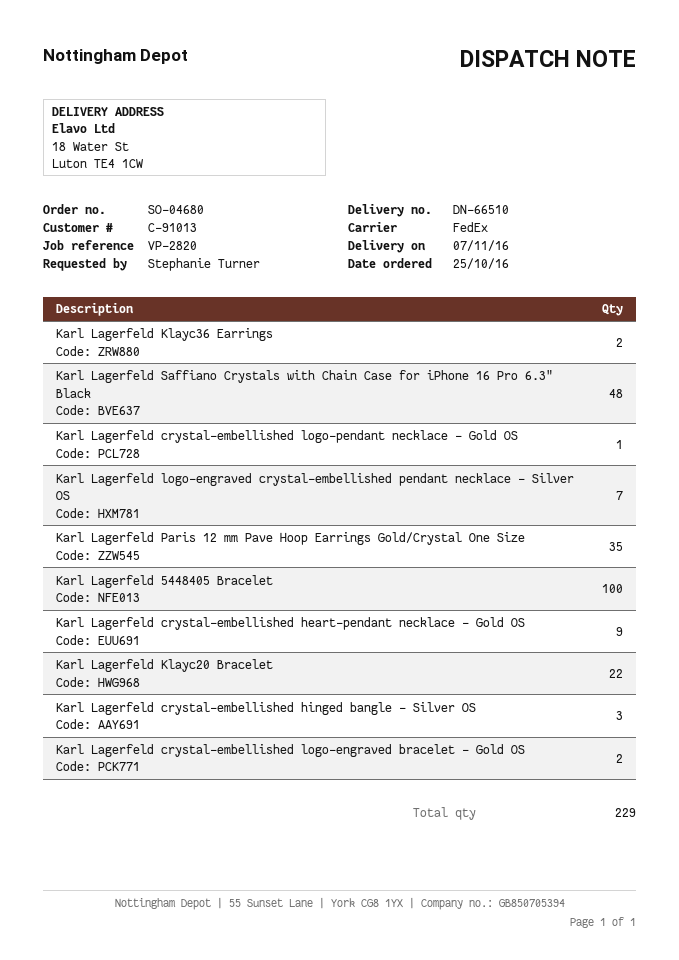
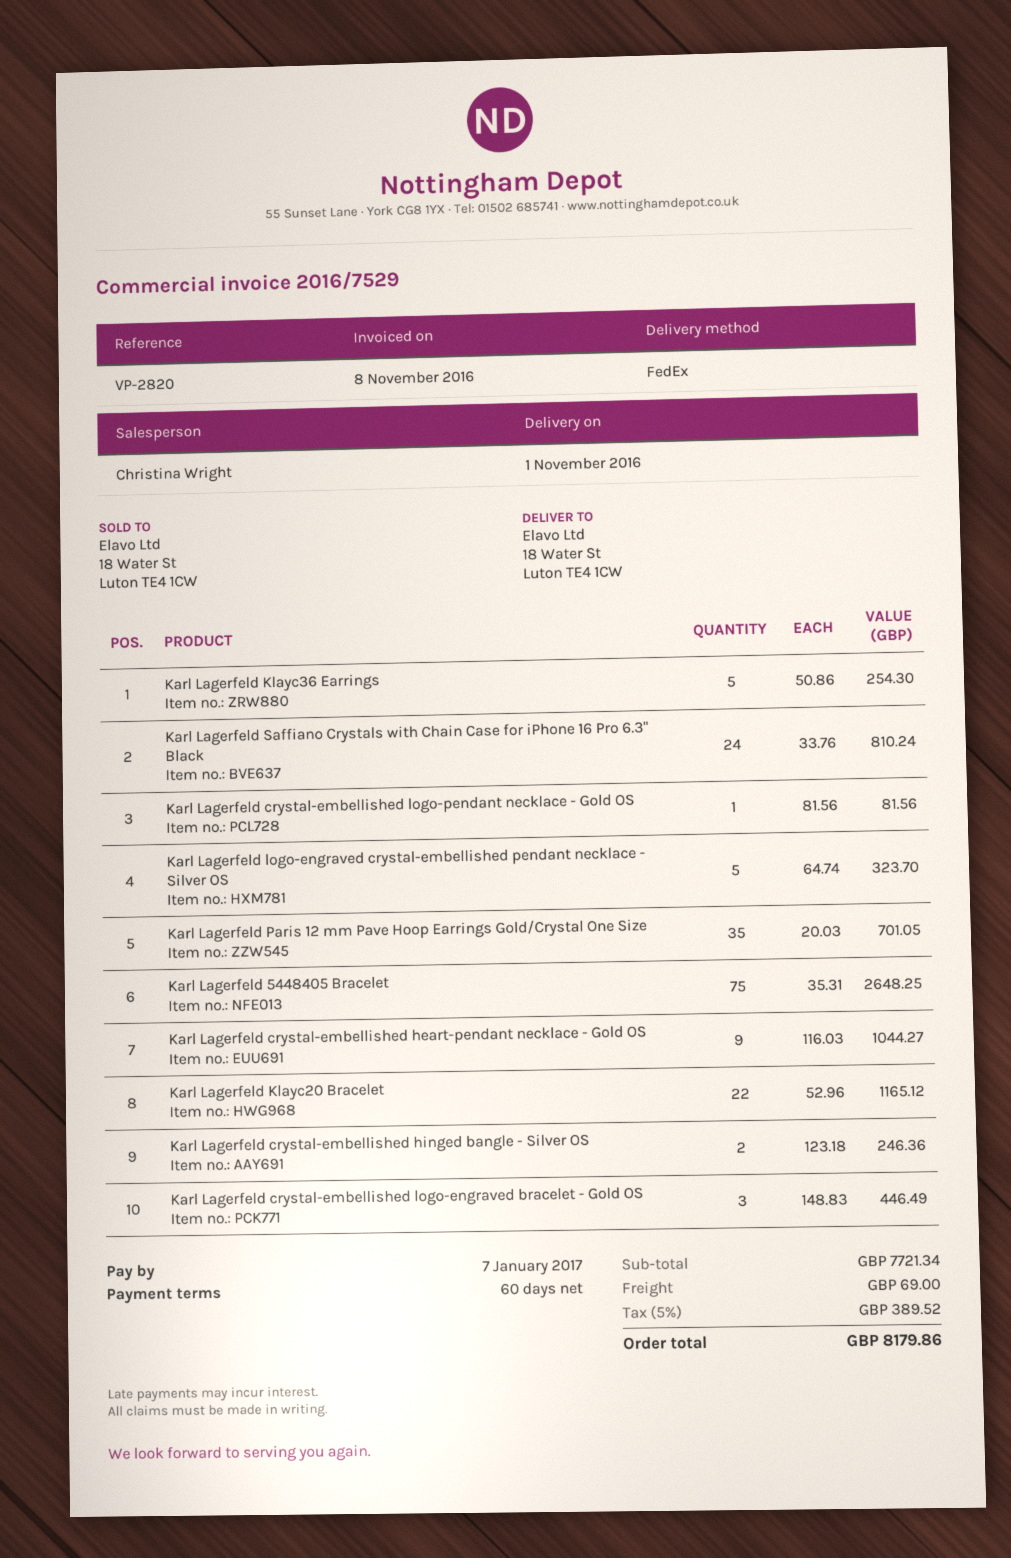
delivery date: 2016-11-07 -> 2016-11-01
Karl Lagerfeld Klayc36 Earrings: 2 -> 5
Karl Lagerfeld Saffiano Crystals with Chain Case for iPhone 16 Pro 6.3" Black: 48 -> 24
Karl Lagerfeld logo-engraved crystal-embellished pendant necklace - Silver OS: 7 -> 5
Karl Lagerfeld 5448405 Bracelet: 100 -> 75
Karl Lagerfeld crystal-embellished hinged bangle - Silver OS: 3 -> 2
Karl Lagerfeld crystal-embellished logo-engraved bracelet - Gold OS: 2 -> 3

